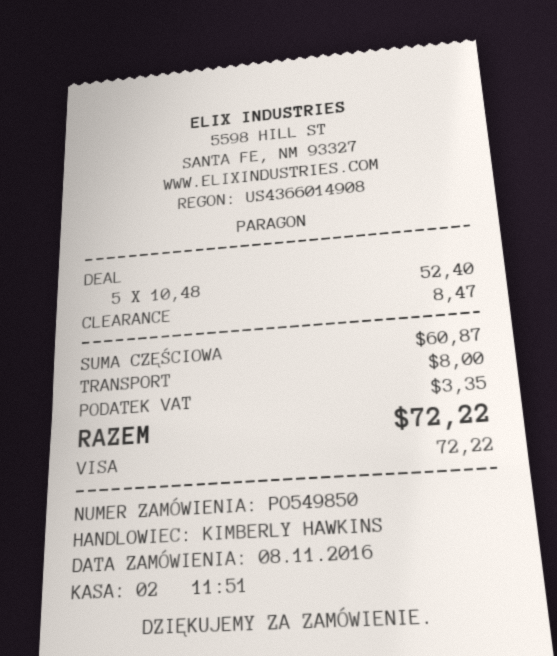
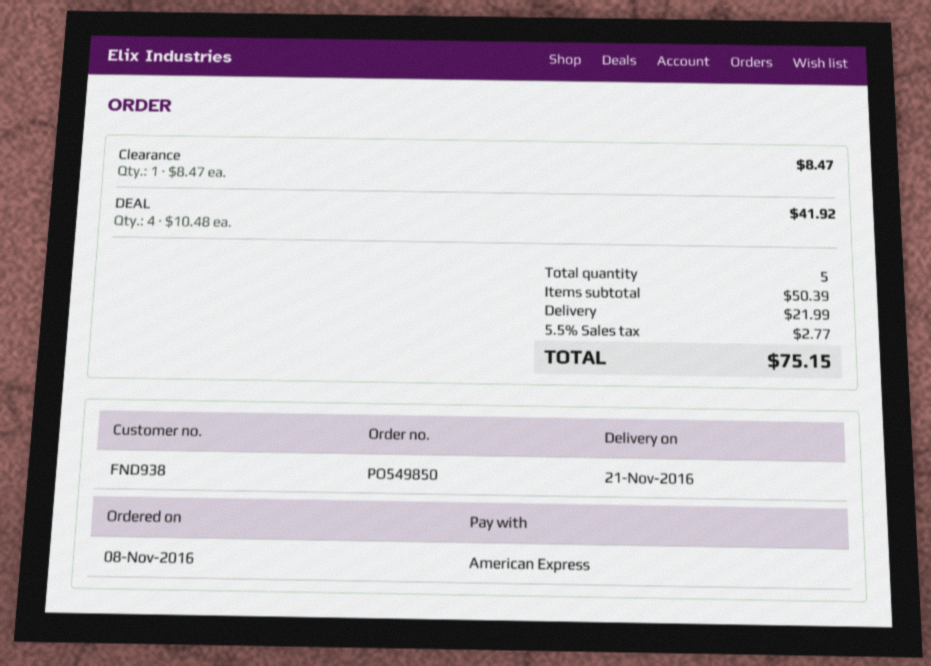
payment method: Visa -> American Express
DEAL: 5 x 10.48 = 52.40 -> 4 x 10.48 = 41.92
subtotal: 60.87 -> 50.39
shipping: 8.00 -> 21.99
tax: 3.35 -> 2.77
total: 72.22 -> 75.15

